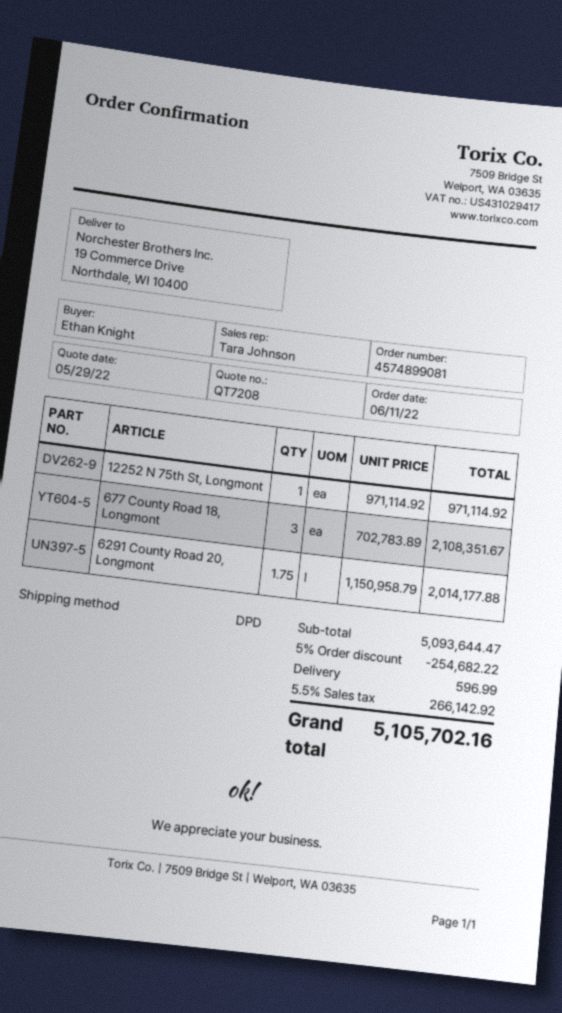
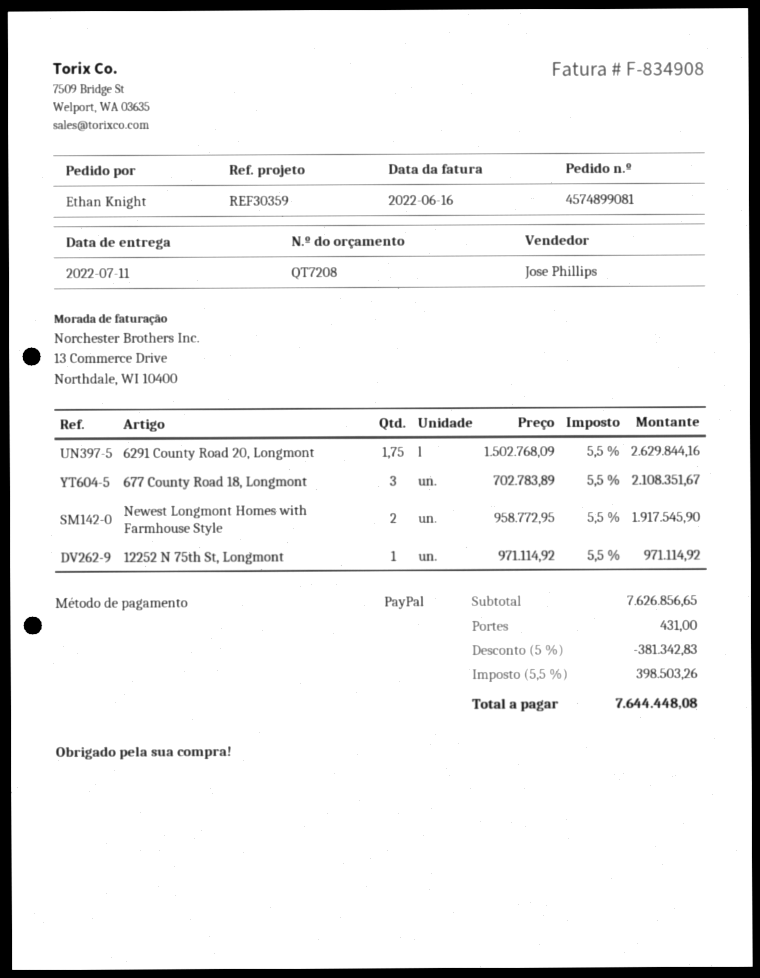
sales rep: Tara Johnson -> Jose Phillips
6291 County Road 20, Longmont: 1.75 x 1150958.79 = 2014177.88 -> 1.75 x 1502768.09 = 2629844.16
Newest Longmont Homes with Farmhouse Style: none -> 2 x 958772.95 = 1917545.90
subtotal: 5093644.47 -> 7626856.65
discount: 5% = 254682.22 -> 5% = 381342.83
shipping: 596.99 -> 431.00
tax: 5.5% = 266142.92 -> 5.5% = 398503.26
total: 5105702.16 -> 7644448.08

